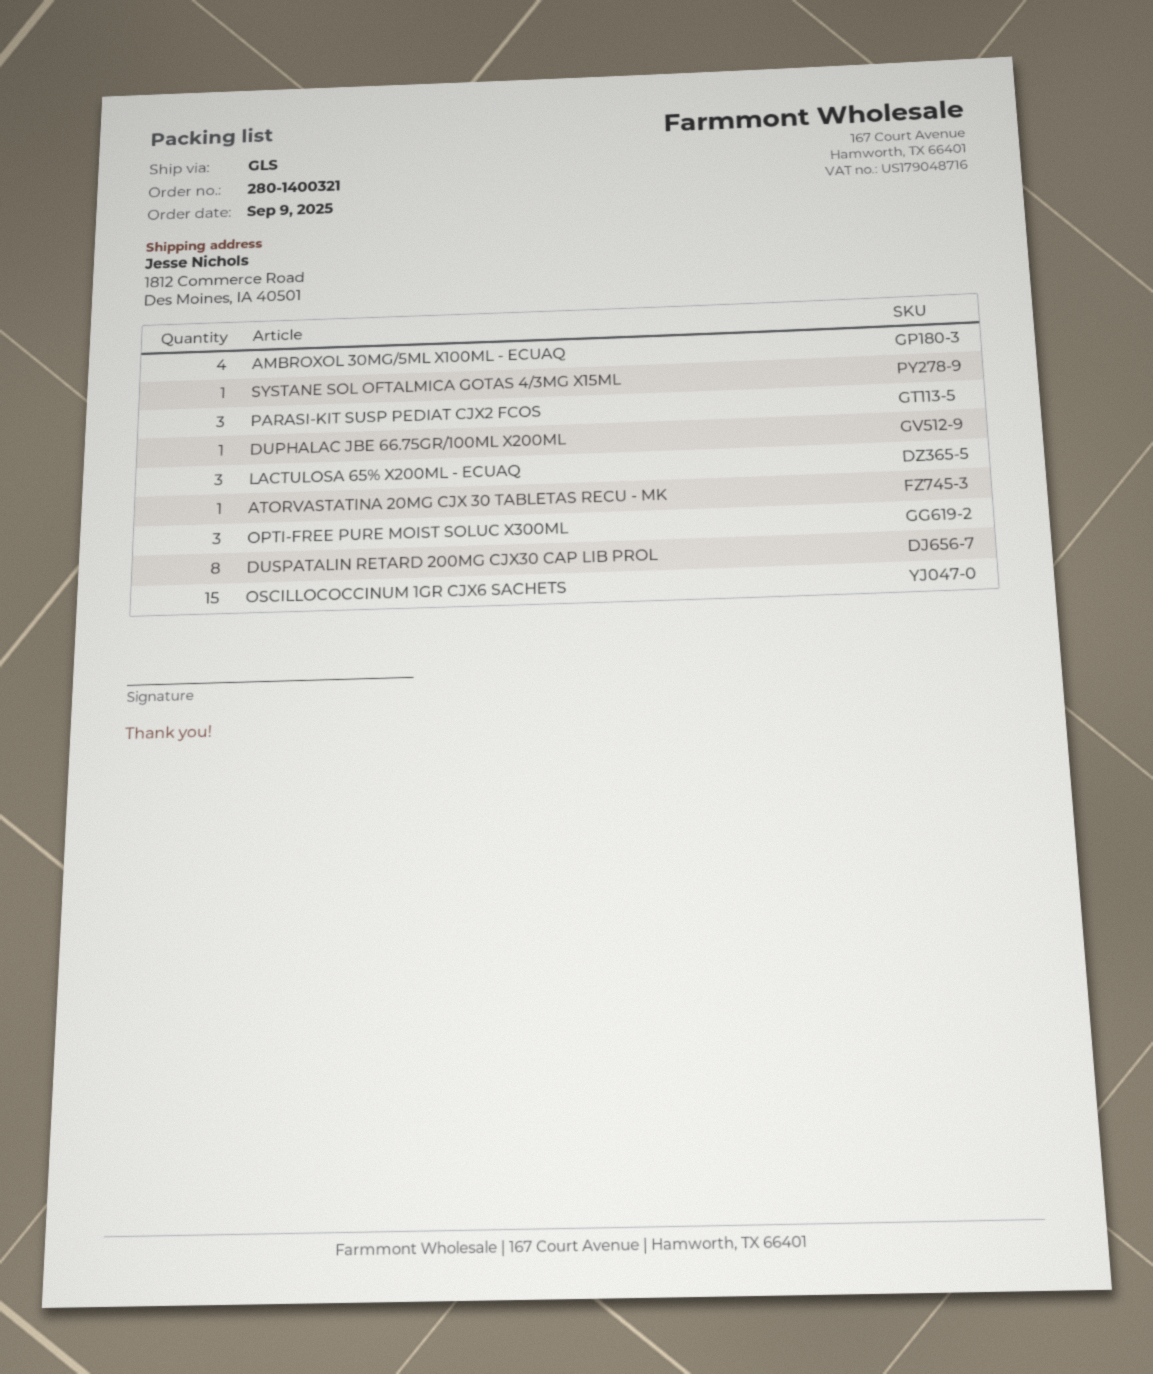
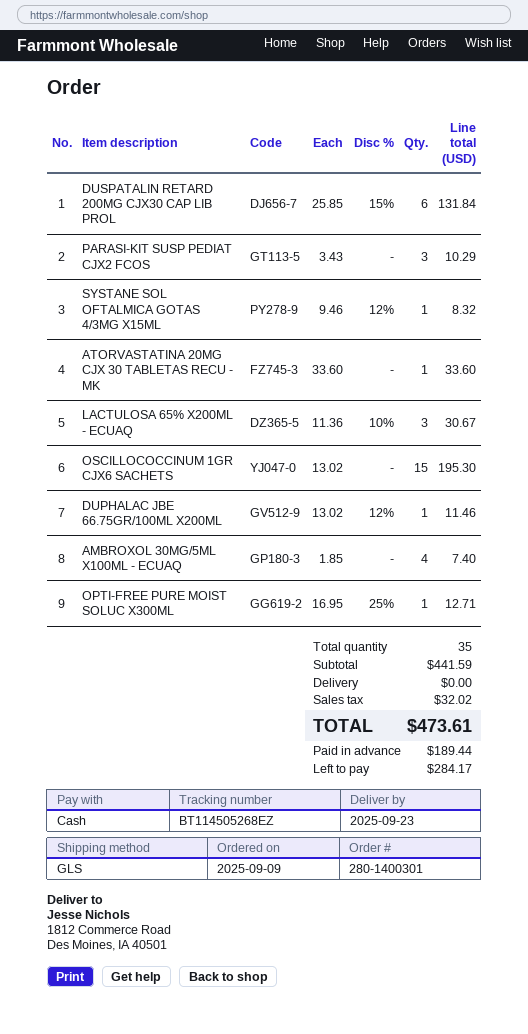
order number: 280-1400321 -> 280-1400301
OPTI-FREE PURE MOIST SOLUC X300ML: 3 -> 1
DUSPATALIN RETARD 200MG CJX30 CAP LIB PROL: 8 -> 6

